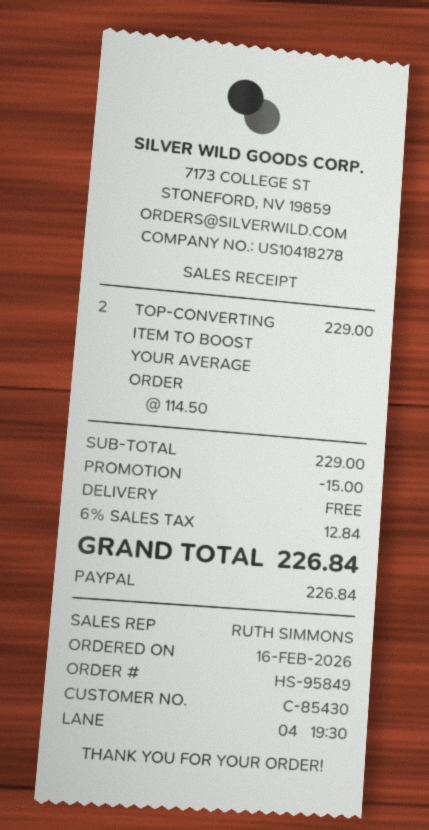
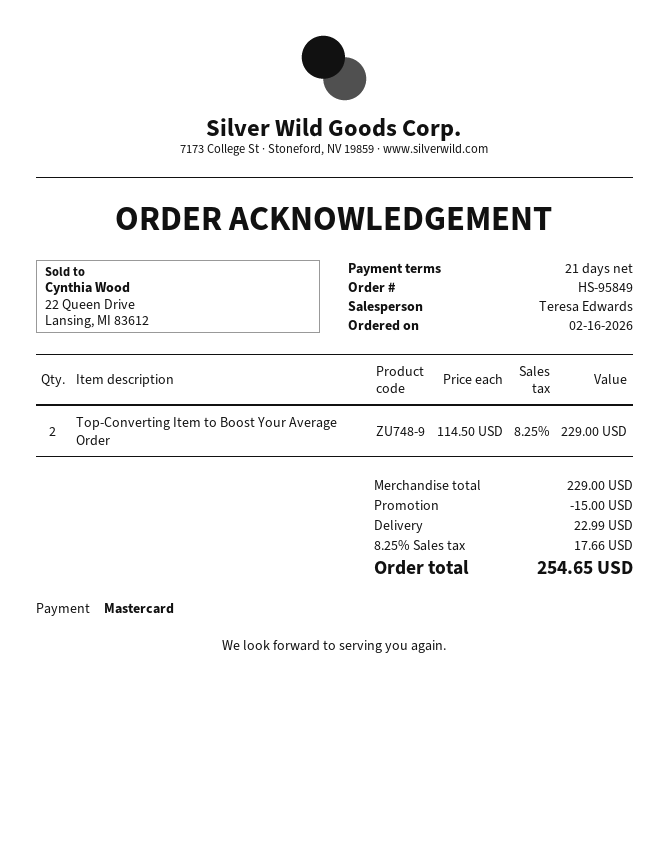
sales rep: RUTH SIMMONS -> Teresa Edwards
payment method: PayPal -> Mastercard
shipping: 0.00 -> 22.99
tax: 6% = 12.84 -> 8.25% = 17.66
total: 226.84 -> 254.65

